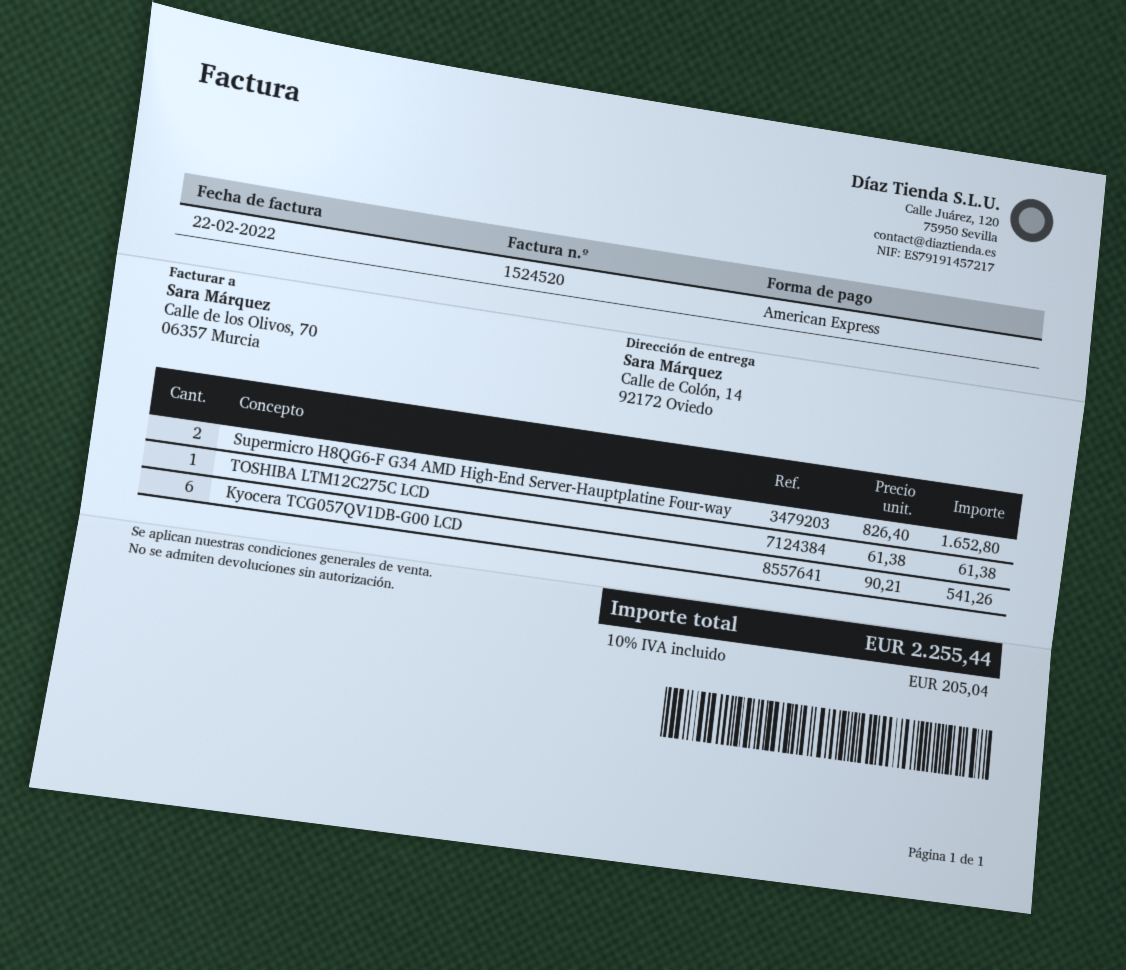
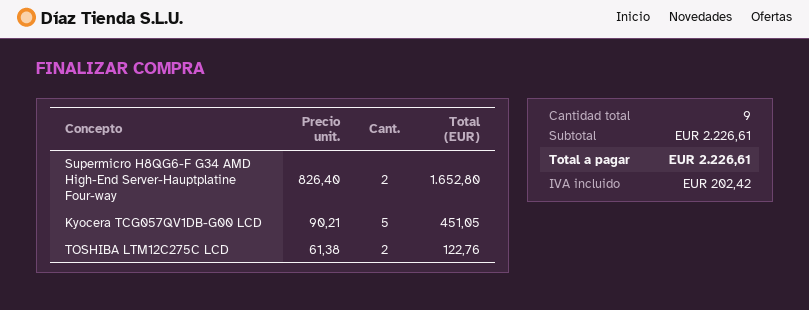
TOSHIBA LTM12C275C LCD: 1 x 61.38 = 61.38 -> 2 x 61.38 = 122.76
Kyocera TCG057QV1DB-G00 LCD: 6 x 90.21 = 541.26 -> 5 x 90.21 = 451.05
tax: 205.04 -> 202.42
total: 2255.44 -> 2226.61

